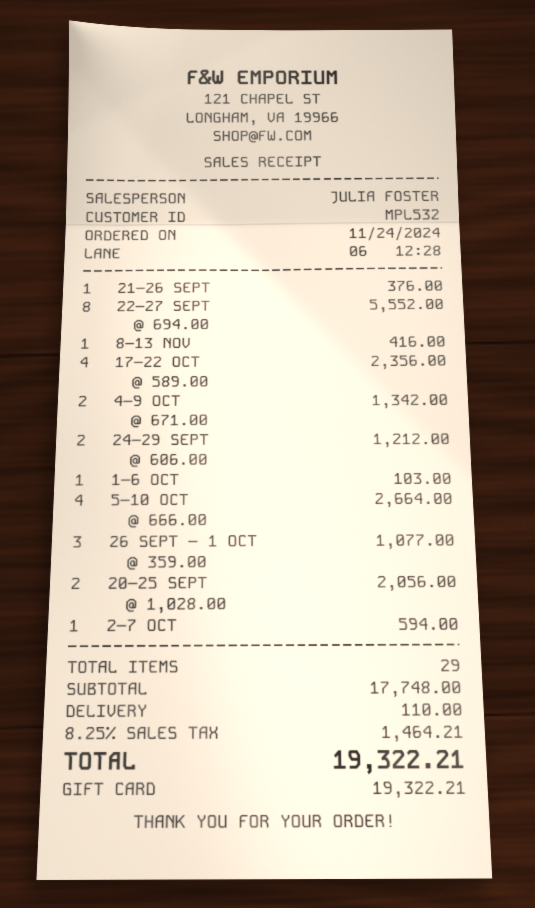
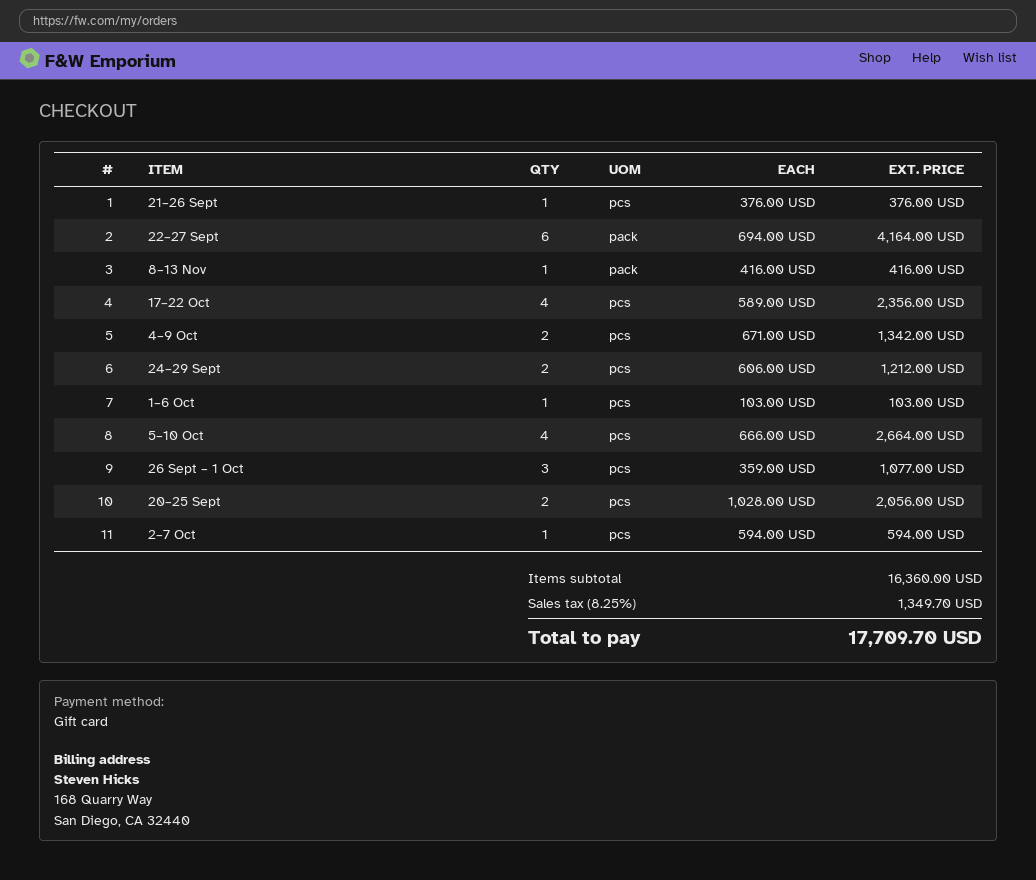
22–27 SEPT: 8 x 694.00 = 5552.00 -> 6 x 694.00 = 4164.00
subtotal: 17748.00 -> 16360.00
shipping: 110.00 -> none
tax: 8.25% = 1464.21 -> 8.25% = 1349.70
total: 19322.21 -> 17709.70

